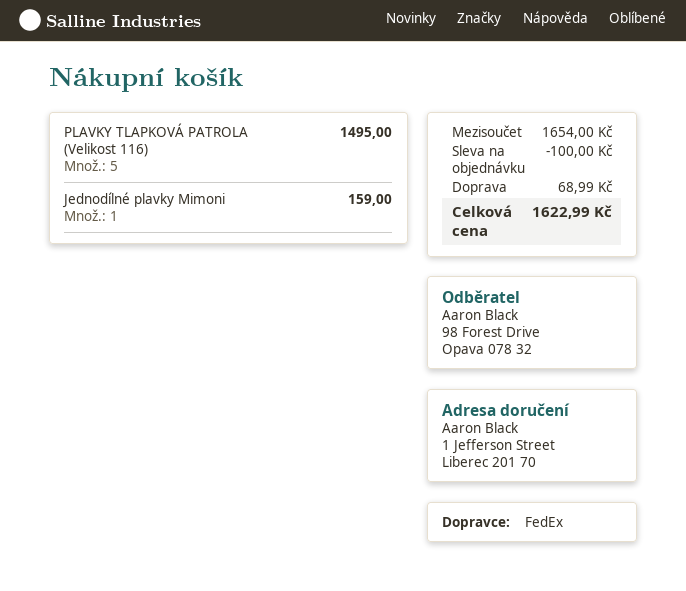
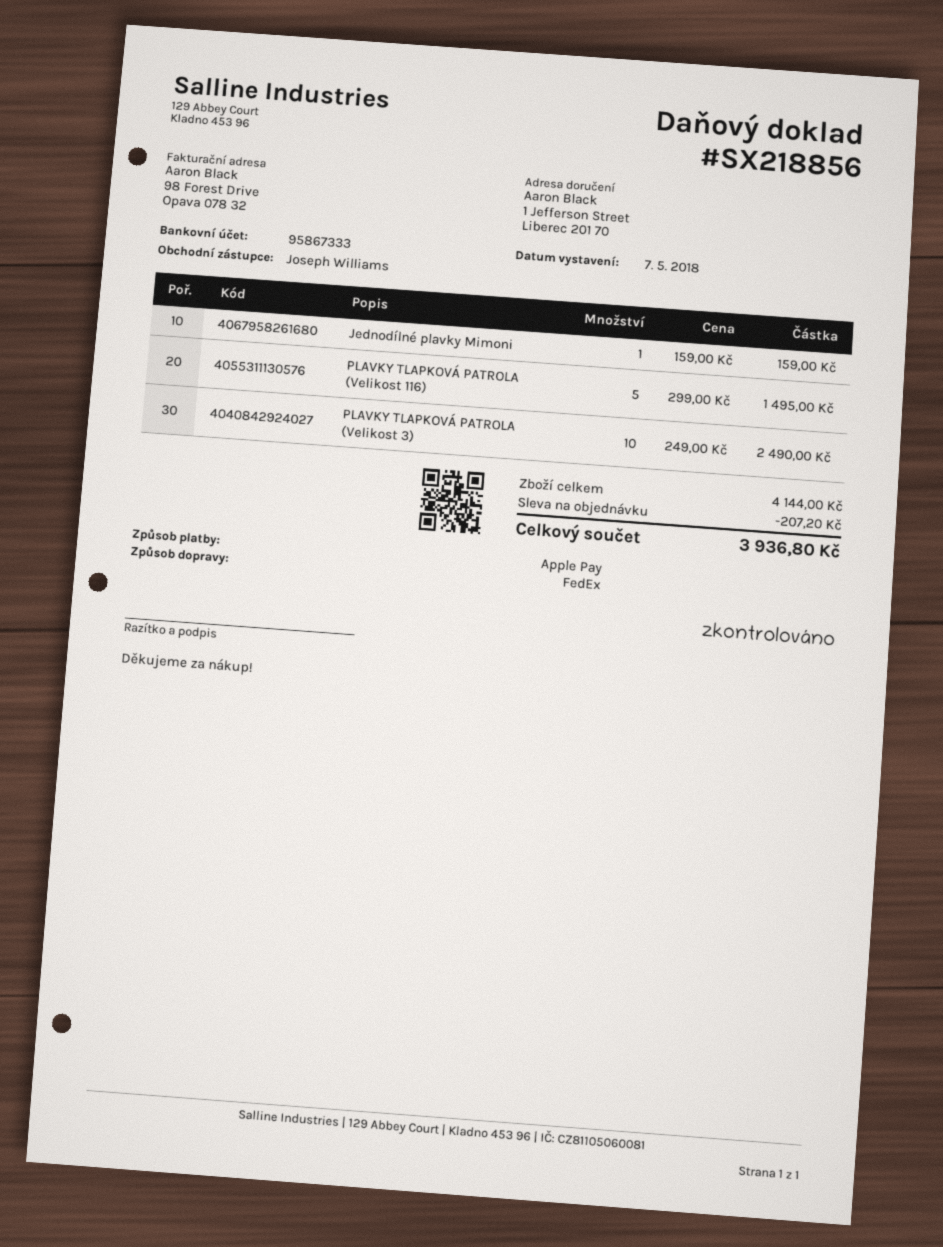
PLAVKY TLAPKOVÁ PATROLA (Velikost 3): none -> 10 for 2490.00
subtotal: 1654.00 -> 4144.00
discount: 100.00 -> 207.20
shipping: 68.99 -> none
total: 1622.99 -> 3936.80

